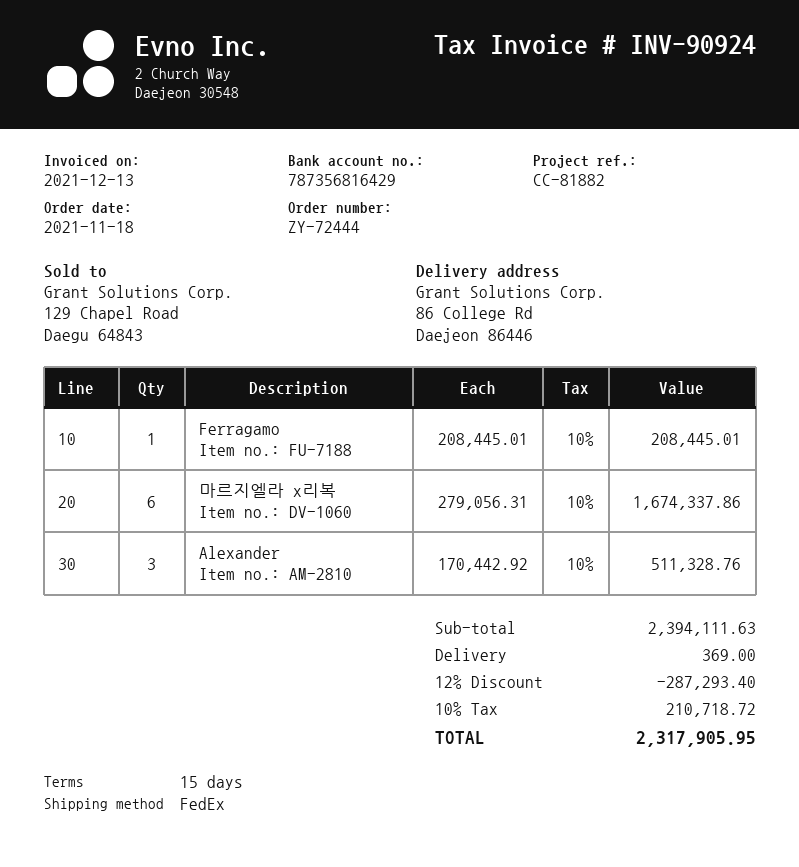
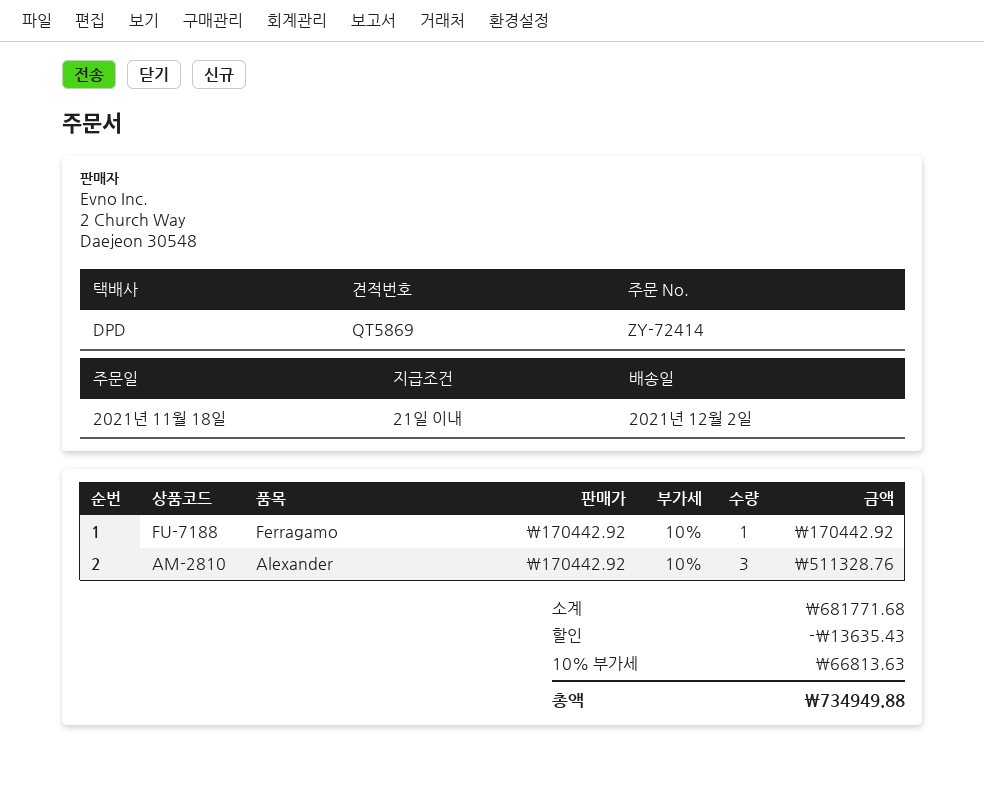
order number: ZY-72444 -> ZY-72414
payment terms: 15 days -> 21 days
shipping method: FedEx -> DPD
Ferragamo: 1 x 208445.01 = 208445.01 -> 1 x 170442.92 = 170442.92
마르지엘라 x리복: 6 x 279056.31 = 1674337.86 -> none
subtotal: 2394111.63 -> 681771.68
discount: 287293.40 -> 13635.43
shipping: 369.00 -> none
tax: 10% = 210718.72 -> 10% = 66813.63
total: 2317905.95 -> 734949.88

